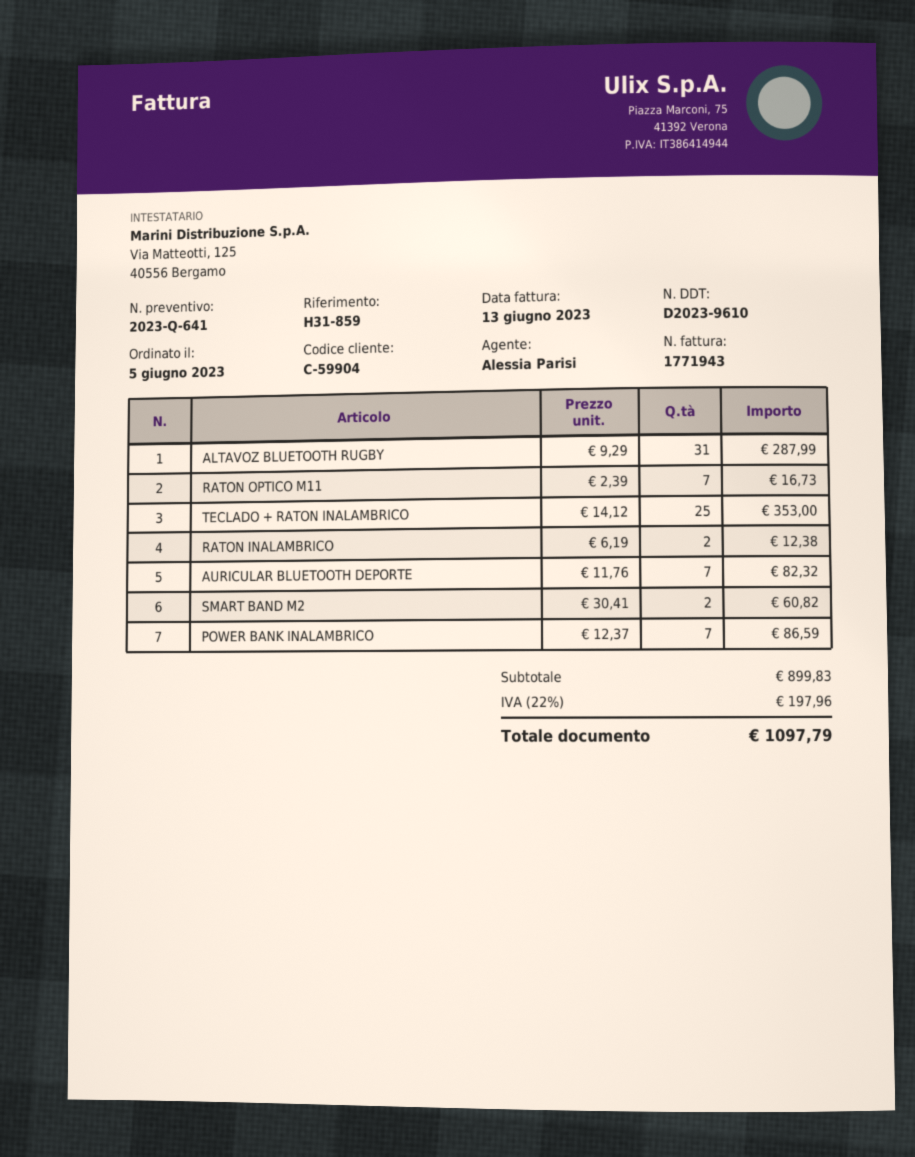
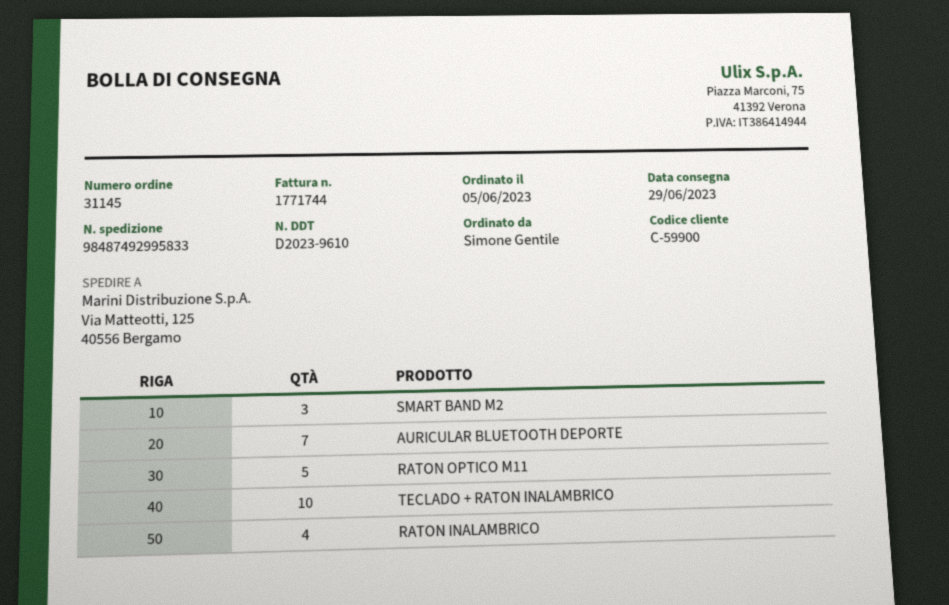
invoice number: 1771943 -> 1771744
customer number: C-59904 -> C-59900
ALTAVOZ BLUETOOTH RUGBY: 31 -> none
RATON OPTICO M11: 7 -> 5
TECLADO + RATON INALAMBRICO: 25 -> 10
RATON INALAMBRICO: 2 -> 4
SMART BAND M2: 2 -> 3
POWER BANK INALAMBRICO: 7 -> none

